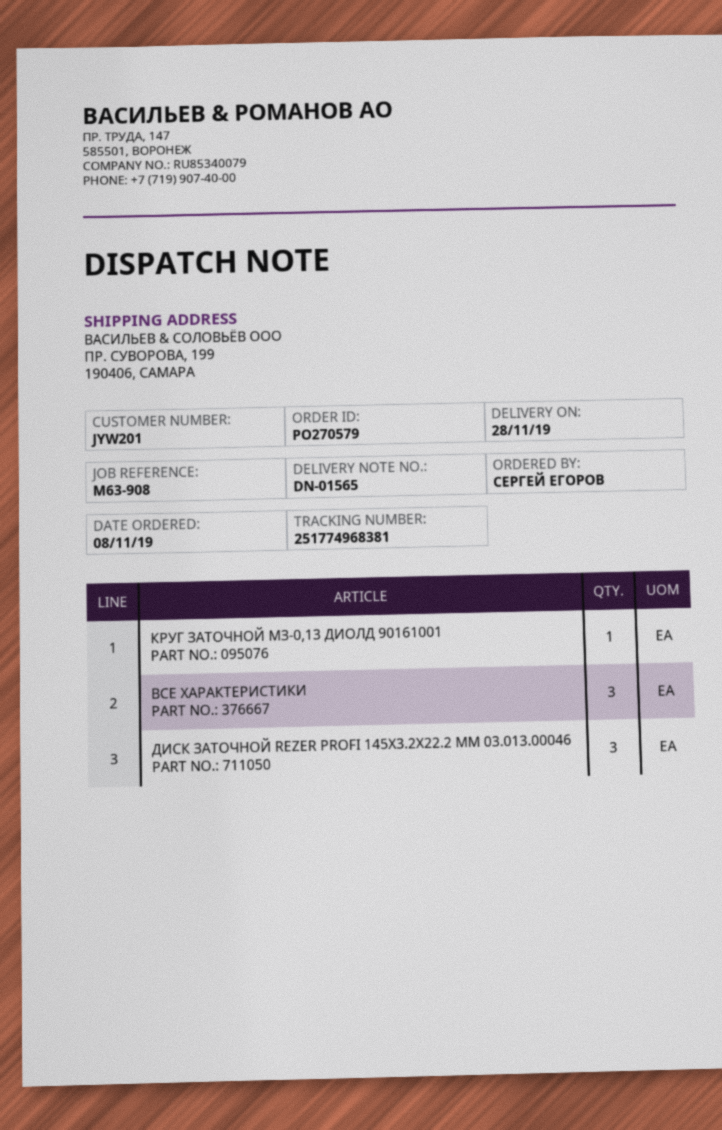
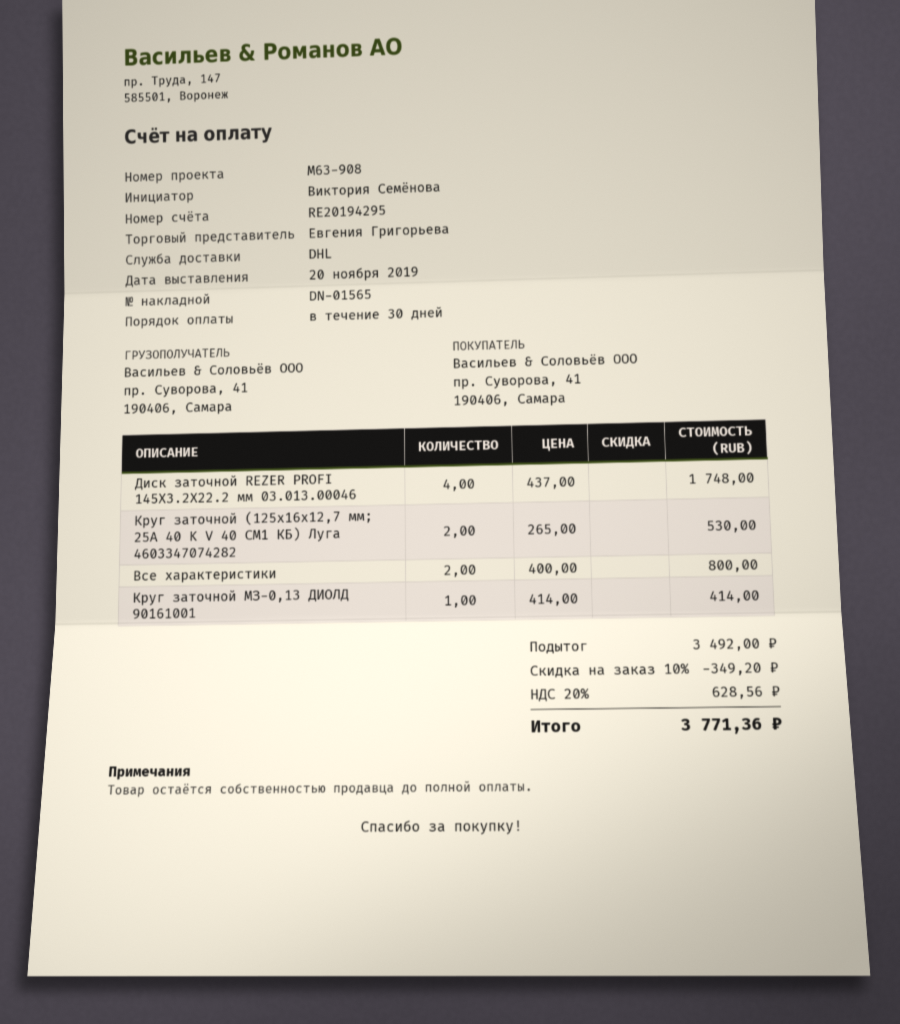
ordered by: СЕРГЕЙ ЕГОРОВ -> Виктория Семёнова
ship to: ПР. СУВОРОВА, 199, 190406, САМАРА -> пр. Суворова, 41, 190406, Самара
ВСЕ ХАРАКТЕРИСТИКИ: 3 -> 2
ДИСК ЗАТОЧНОЙ REZER PROFI 145X3.2X22.2 ММ 03.013.00046: 3 -> 4
Круг заточной (125х16х12,7 мм; 25A 40 K V 40 СМ1 КБ) Луга 4603347074282: none -> 2

